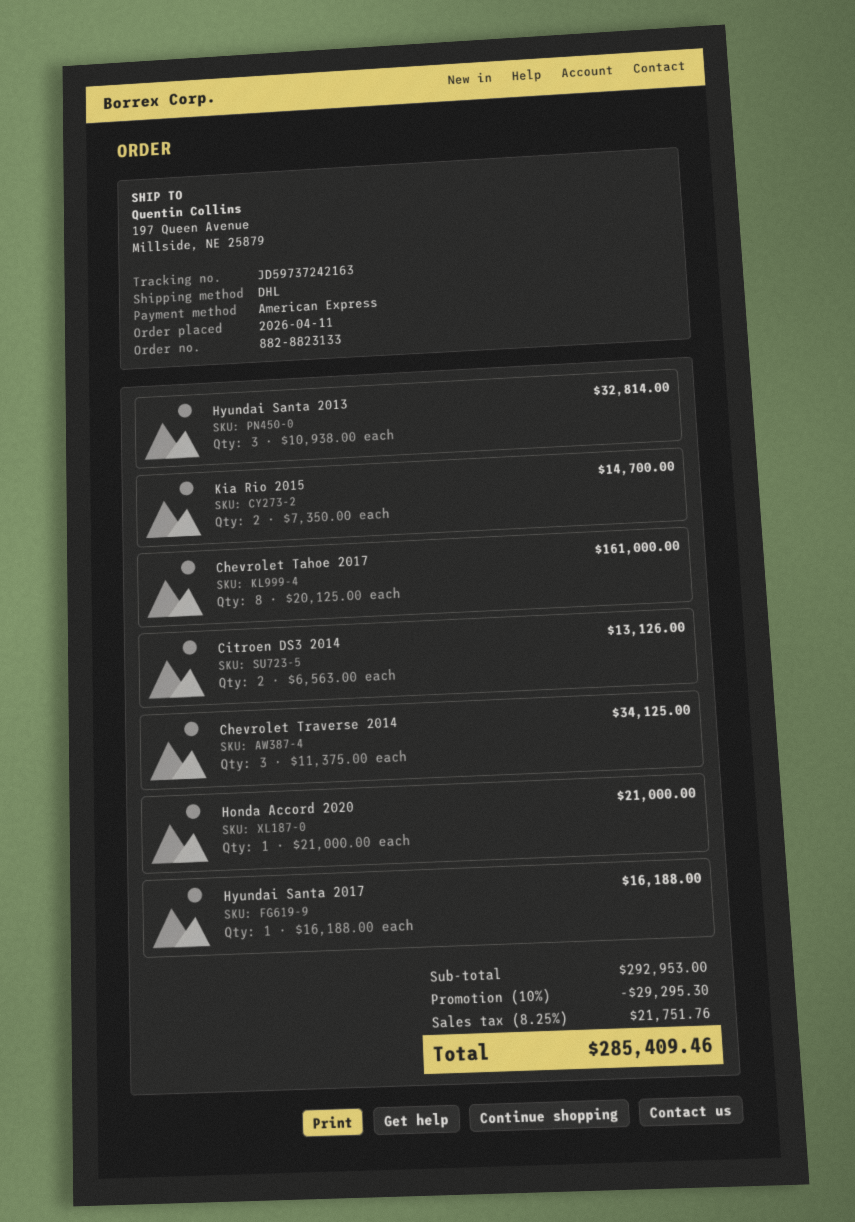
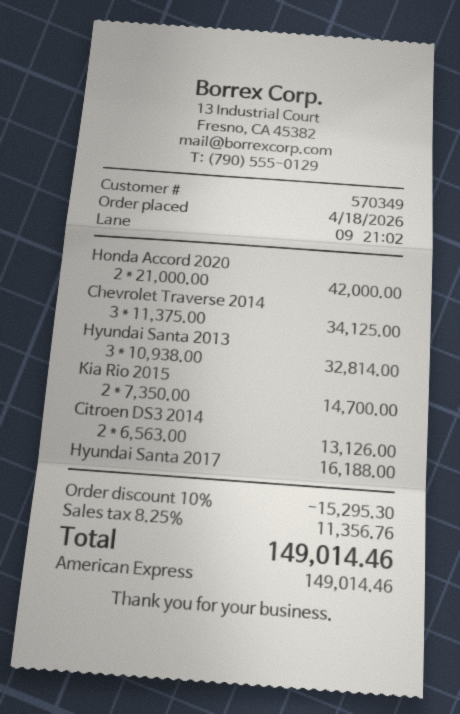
order date: 2026-04-11 -> 2026-04-18
Chevrolet Tahoe 2017: 8 x 20125.00 = 161000.00 -> none
Honda Accord 2020: 1 x 21000.00 = 21000.00 -> 2 x 21000.00 = 42000.00
discount: 10% = 29295.30 -> 10% = 15295.30
tax: 8.25% = 21751.76 -> 8.25% = 11356.76
total: 285409.46 -> 149014.46

